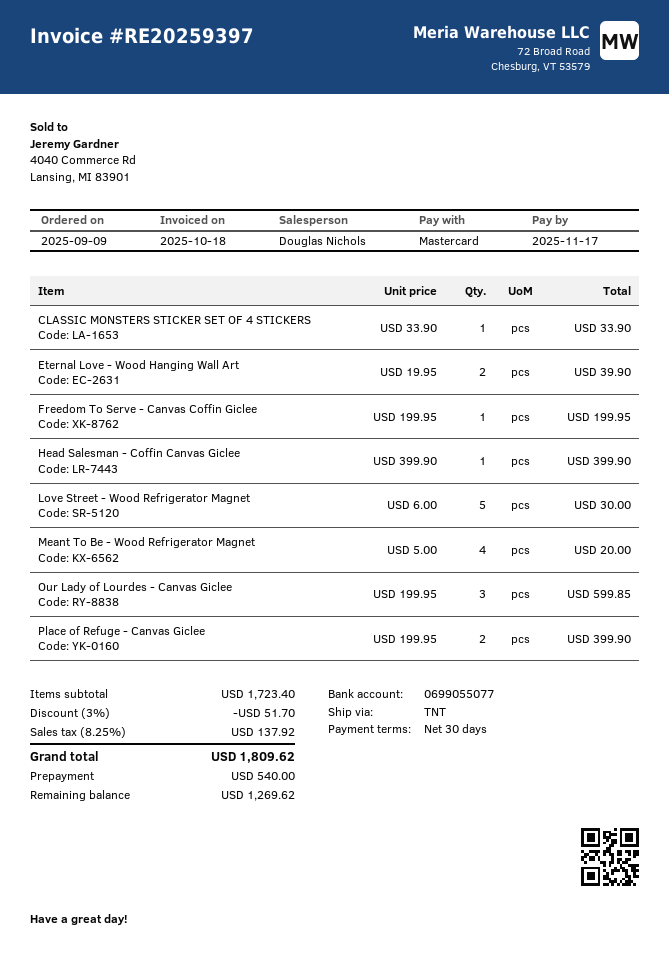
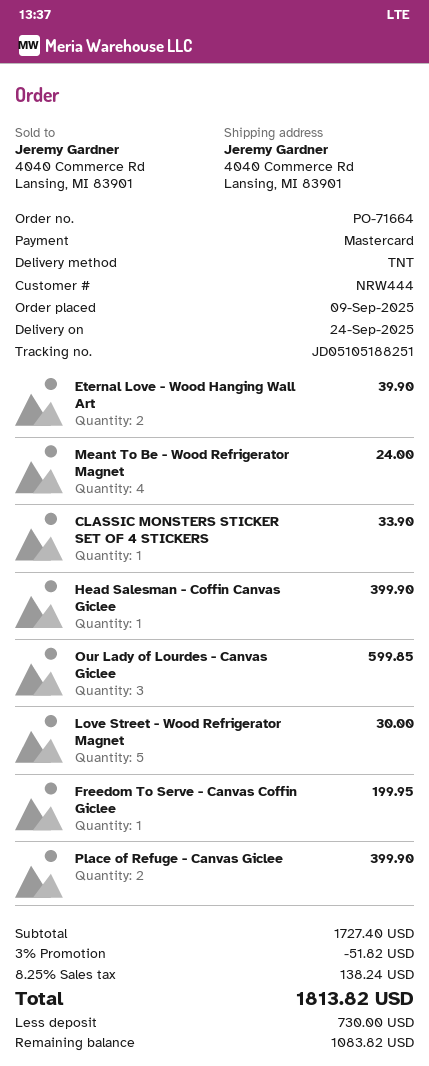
Meant To Be - Wood Refrigerator Magnet: 4 for 20.00 -> 4 for 24.00
subtotal: 1723.40 -> 1727.40
discount: 3% = 51.70 -> 3% = 51.82
tax: 8.25% = 137.92 -> 8.25% = 138.24
total: 1809.62 -> 1813.82
deposit: 540.00 -> 730.00
balance: 1269.62 -> 1083.82

